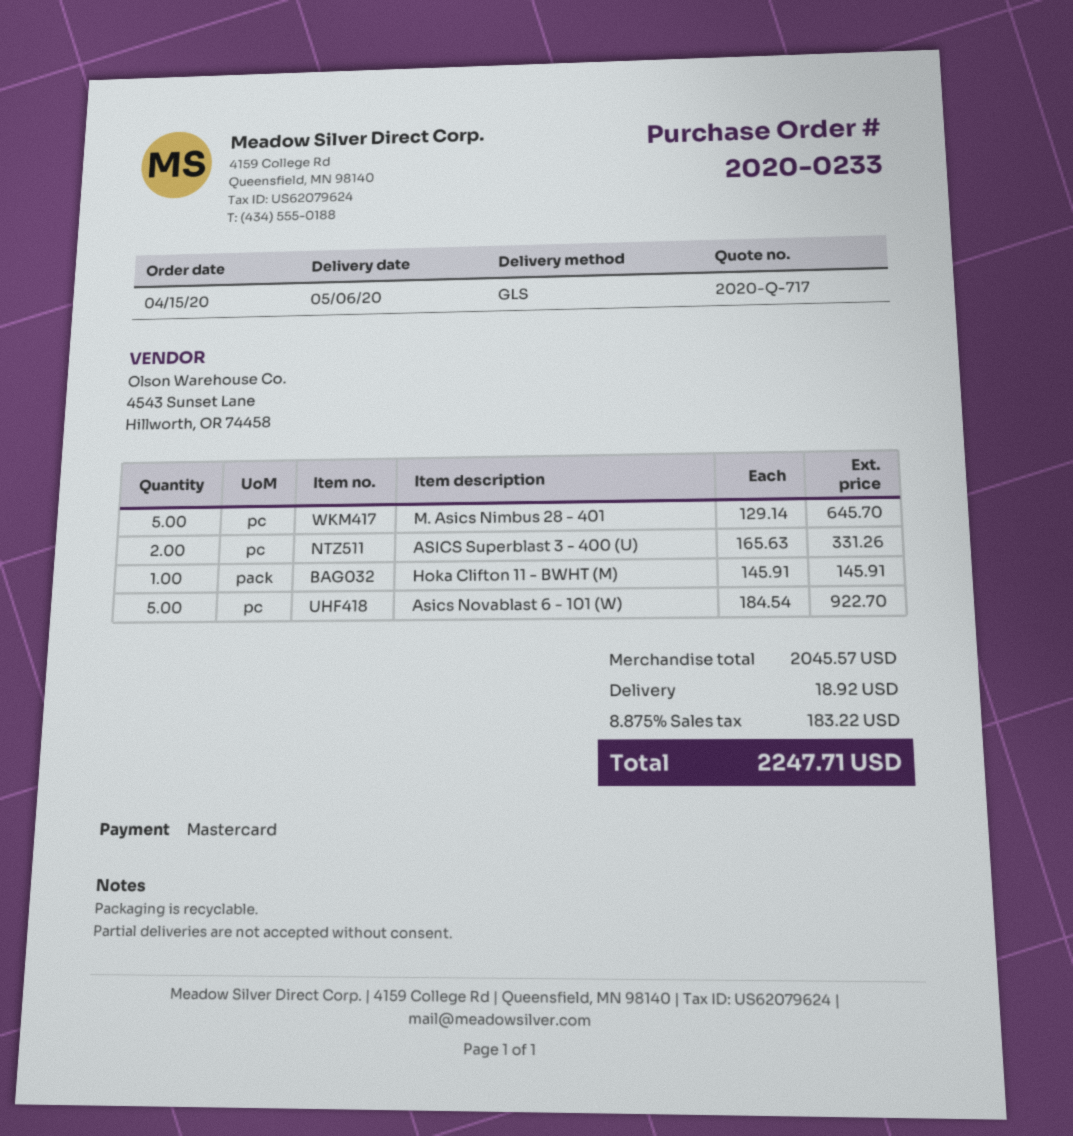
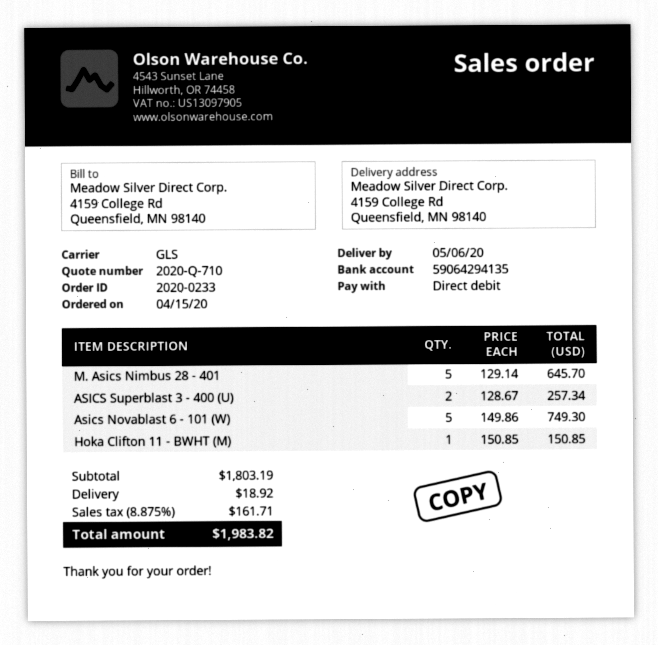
quote number: 2020-Q-717 -> 2020-Q-710
payment method: Mastercard -> direct debit
ASICS Superblast 3 - 400 (U): 2 x 165.63 = 331.26 -> 2 x 128.67 = 257.34
Hoka Clifton 11 - BWHT (M): 1 x 145.91 = 145.91 -> 1 x 150.85 = 150.85
Asics Novablast 6 - 101 (W): 5 x 184.54 = 922.70 -> 5 x 149.86 = 749.30
subtotal: 2045.57 -> 1803.19
tax: 8.875% = 183.22 -> 8.875% = 161.71
total: 2247.71 -> 1983.82

